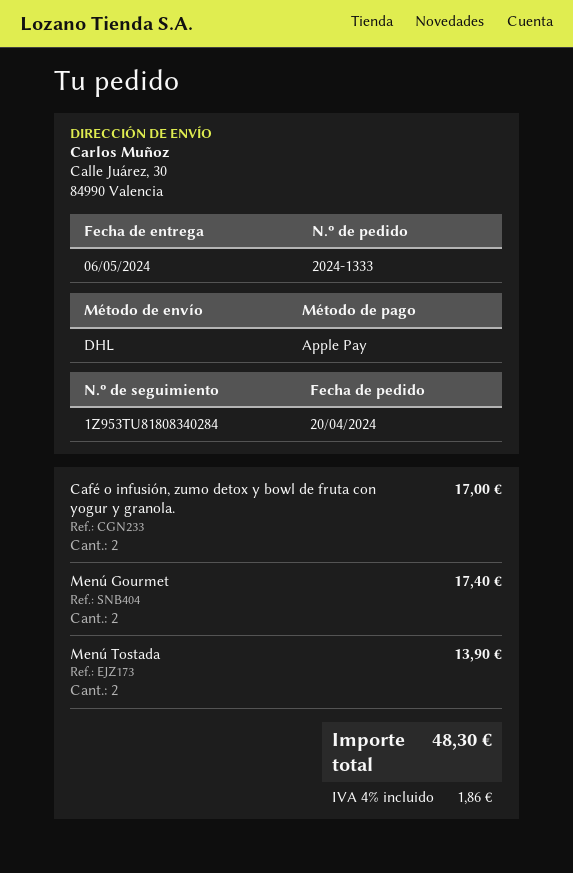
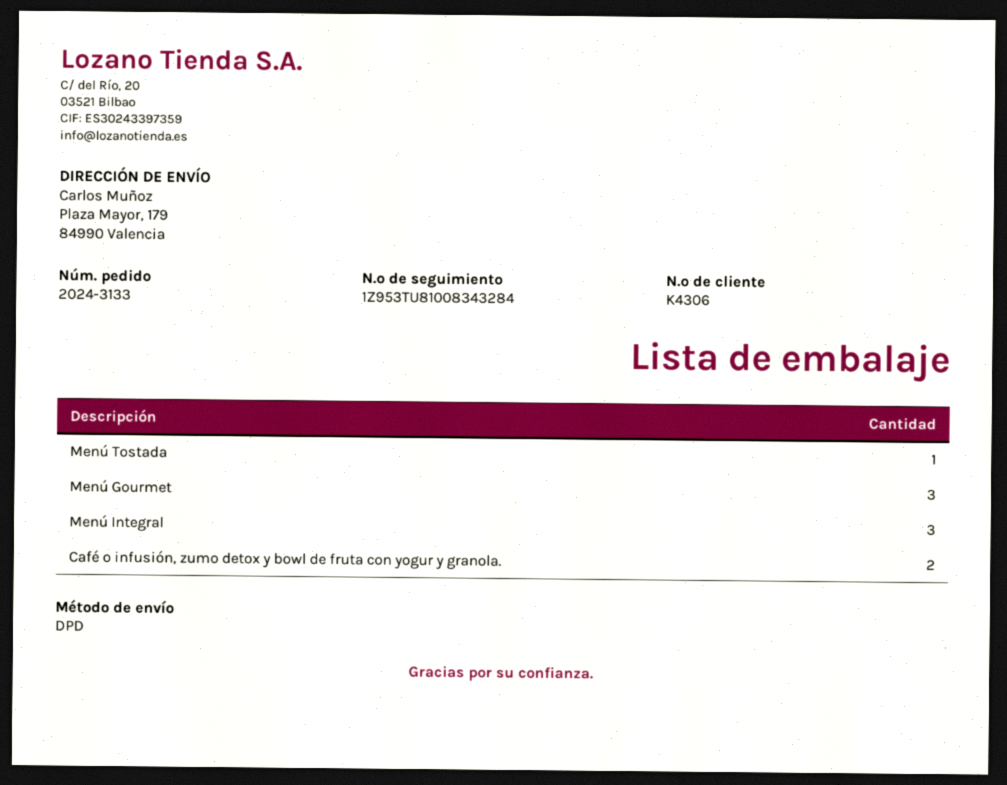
order number: 2024-1333 -> 2024-3133
shipping method: DHL -> DPD
tracking number: 1Z953TU81808340284 -> 1Z953TU81008343284
ship to: Calle Juárez, 30, 84990 Valencia -> Plaza Mayor, 179, 84990 Valencia
Menú Gourmet: 2 -> 3
Menú Tostada: 2 -> 1
Menú Integral: none -> 3

